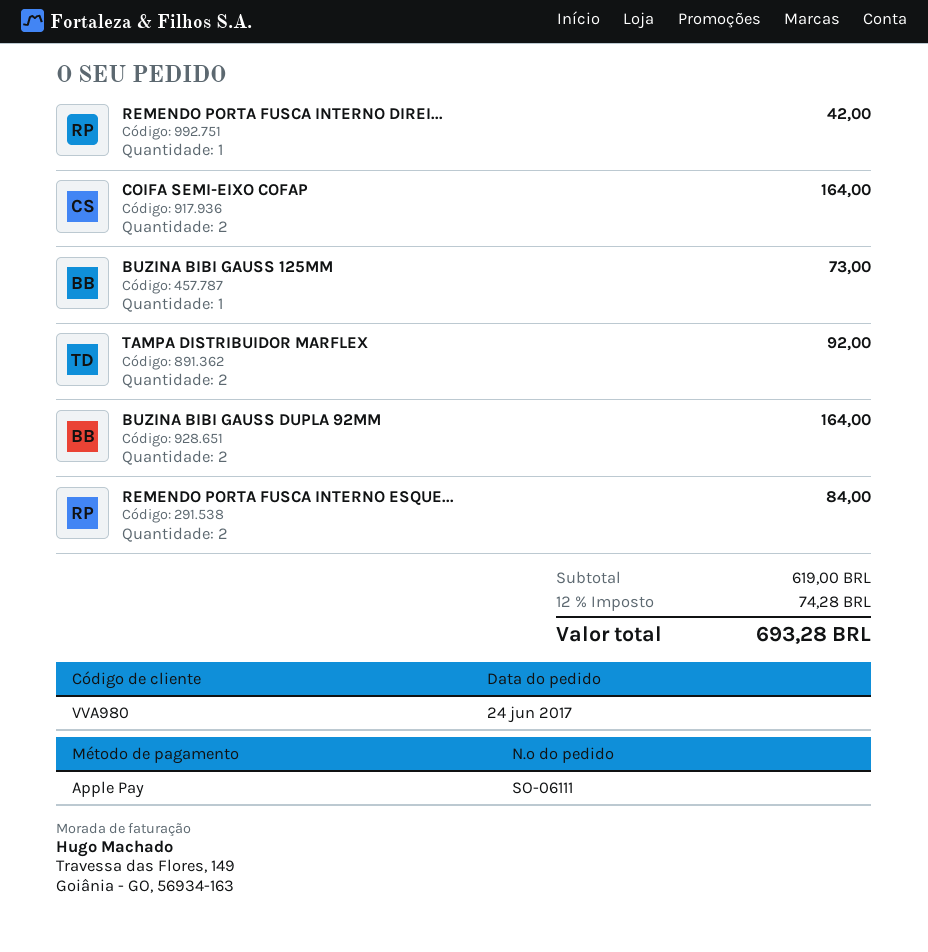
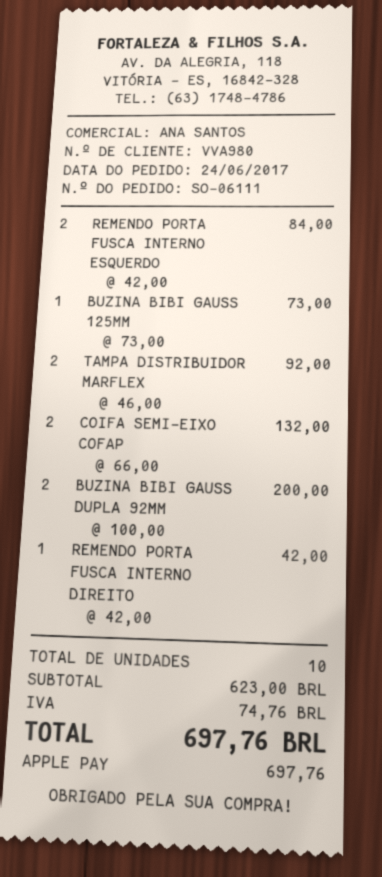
COIFA SEMI-EIXO COFAP: 2 for 164.00 -> 2 for 132.00
BUZINA BIBI GAUSS DUPLA 92MM: 2 for 164.00 -> 2 for 200.00
subtotal: 619.00 -> 623.00
tax: 74.28 -> 74.76
total: 693.28 -> 697.76

